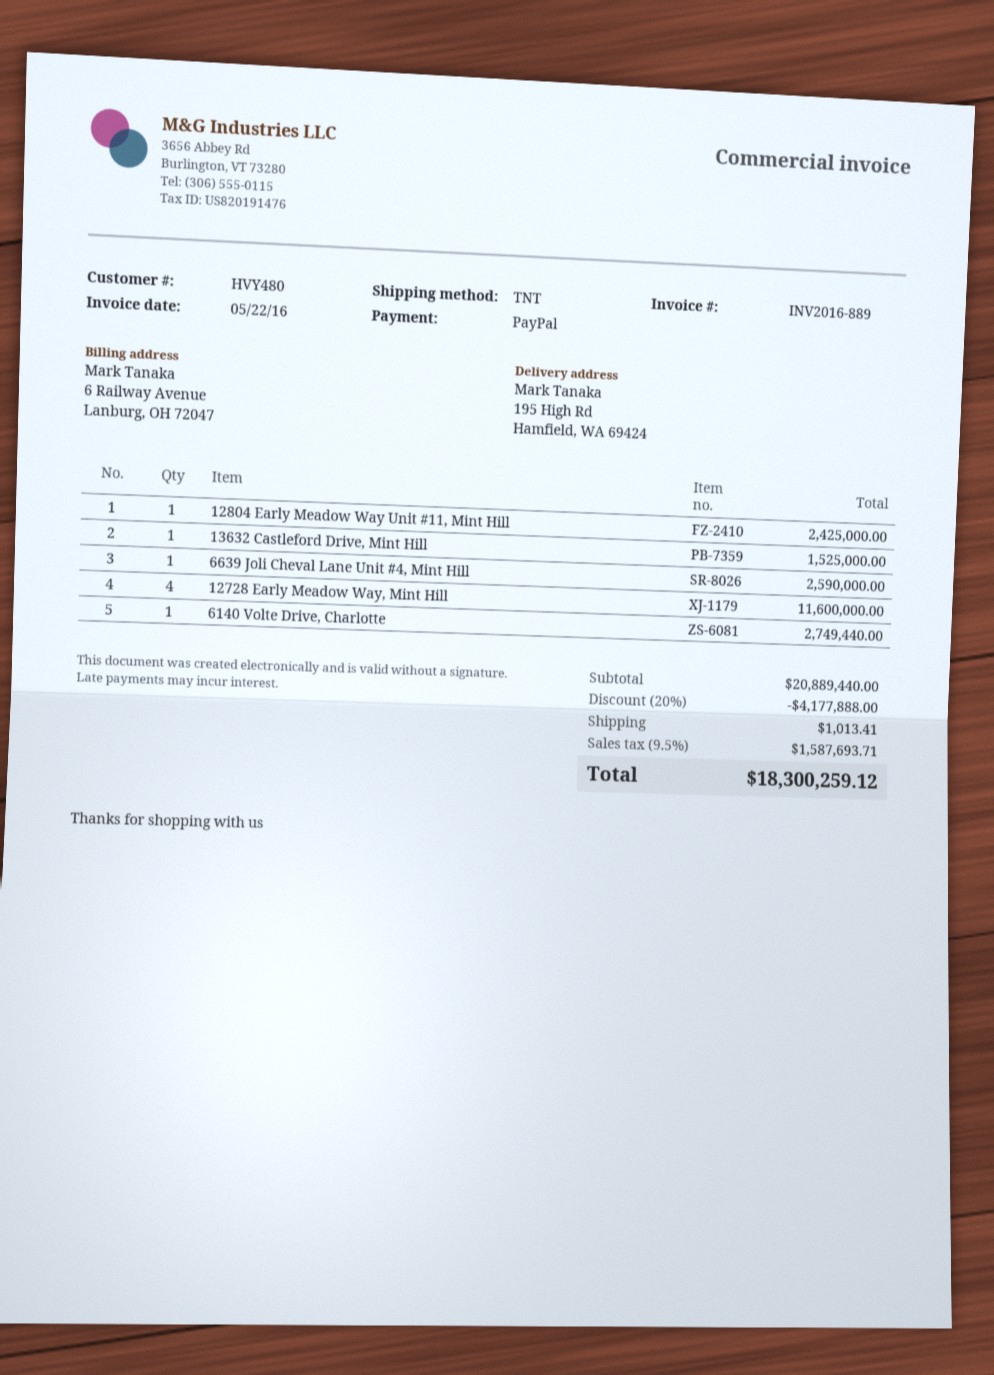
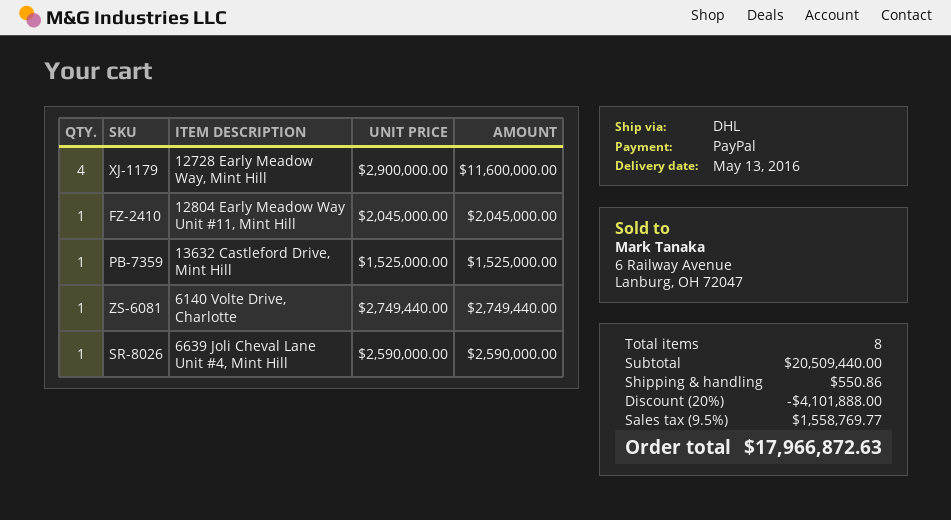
shipping method: TNT -> DHL
12804 Early Meadow Way Unit #11, Mint Hill: 1 for 2425000.00 -> 1 for 2045000.00
subtotal: 20889440.00 -> 20509440.00
discount: 20% = 4177888.00 -> 20% = 4101888.00
shipping: 1013.41 -> 550.86
tax: 9.5% = 1587693.71 -> 9.5% = 1558769.77
total: 18300259.12 -> 17966872.63

